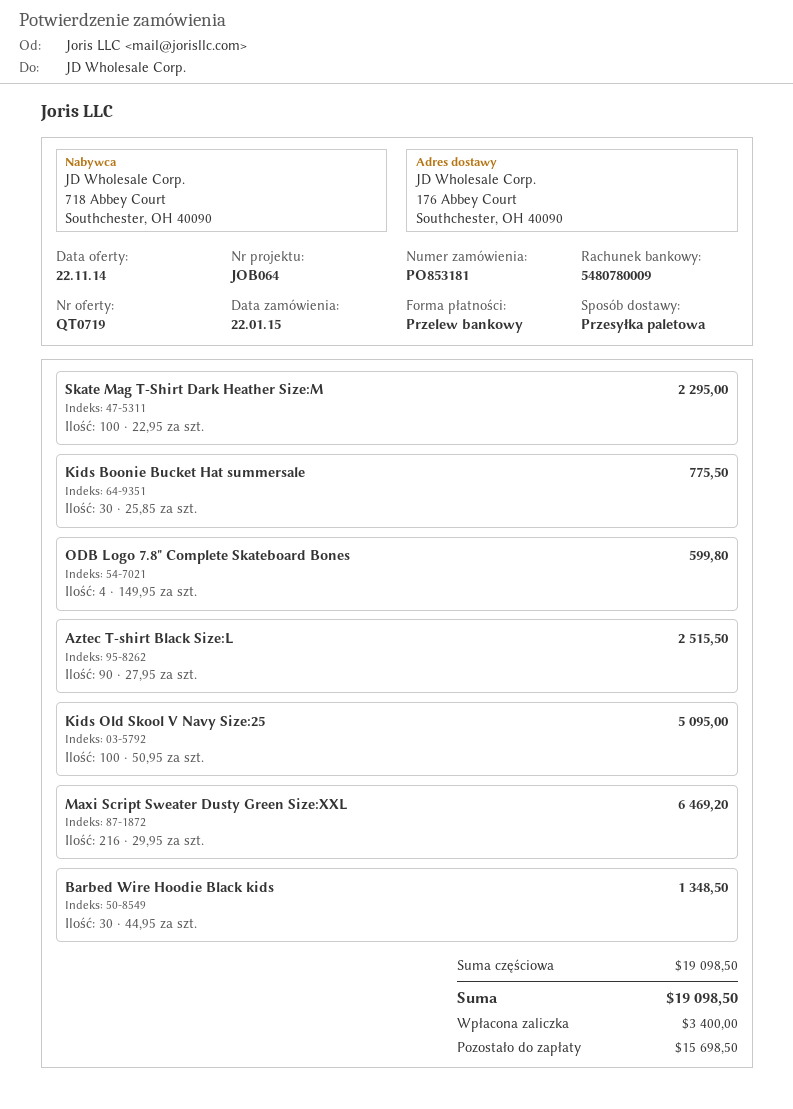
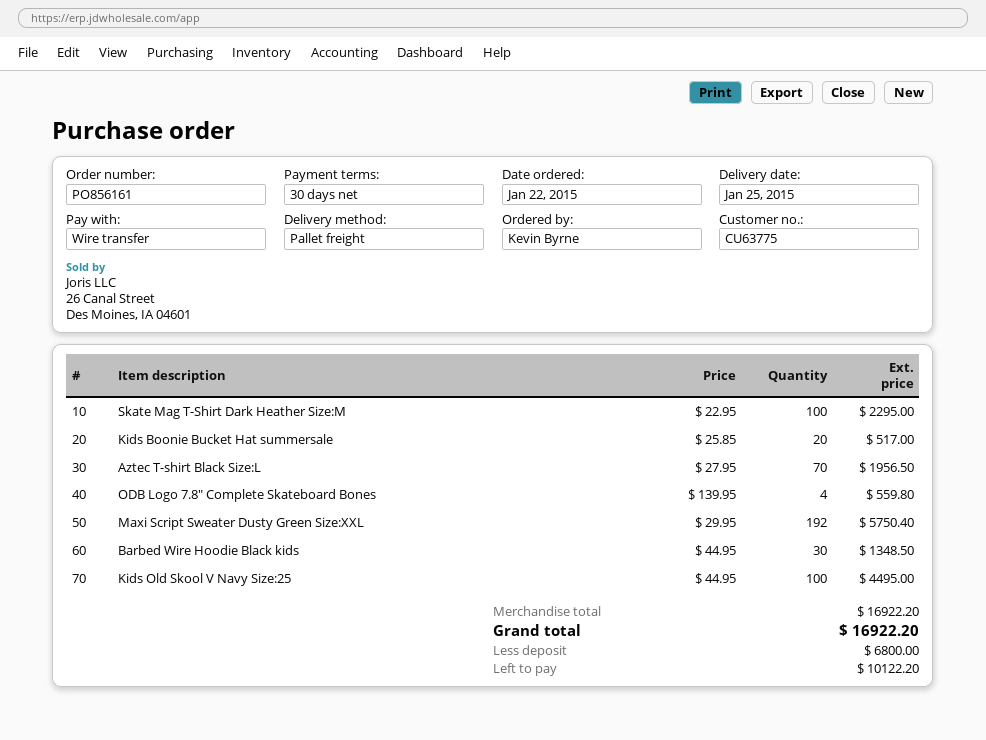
order number: PO853181 -> PO856161
Kids Boonie Bucket Hat summersale: 30 x 25.85 = 775.50 -> 20 x 25.85 = 517.00
ODB Logo 7.8" Complete Skateboard Bones: 4 x 149.95 = 599.80 -> 4 x 139.95 = 559.80
Aztec T-shirt Black Size:L: 90 x 27.95 = 2515.50 -> 70 x 27.95 = 1956.50
Kids Old Skool V Navy Size:25: 100 x 50.95 = 5095.00 -> 100 x 44.95 = 4495.00
Maxi Script Sweater Dusty Green Size:XXL: 216 x 29.95 = 6469.20 -> 192 x 29.95 = 5750.40
subtotal: 19098.50 -> 16922.20
total: 19098.50 -> 16922.20
deposit: 3400.00 -> 6800.00
balance: 15698.50 -> 10122.20

